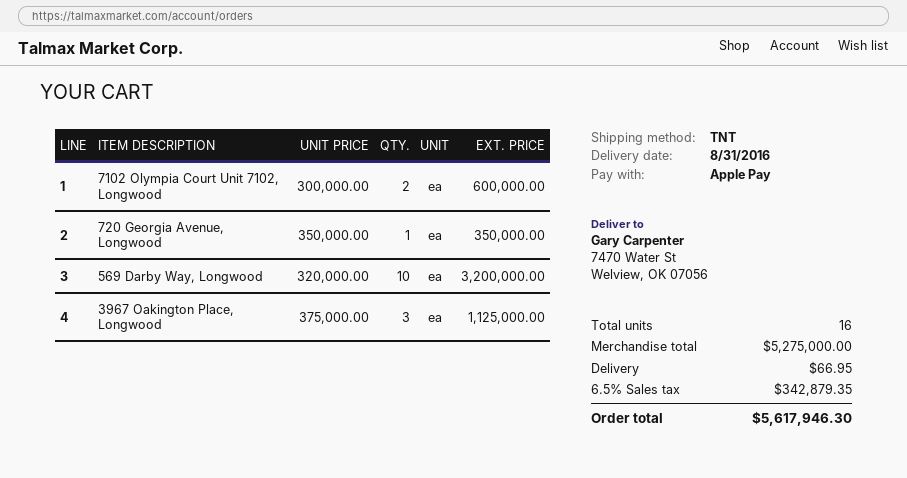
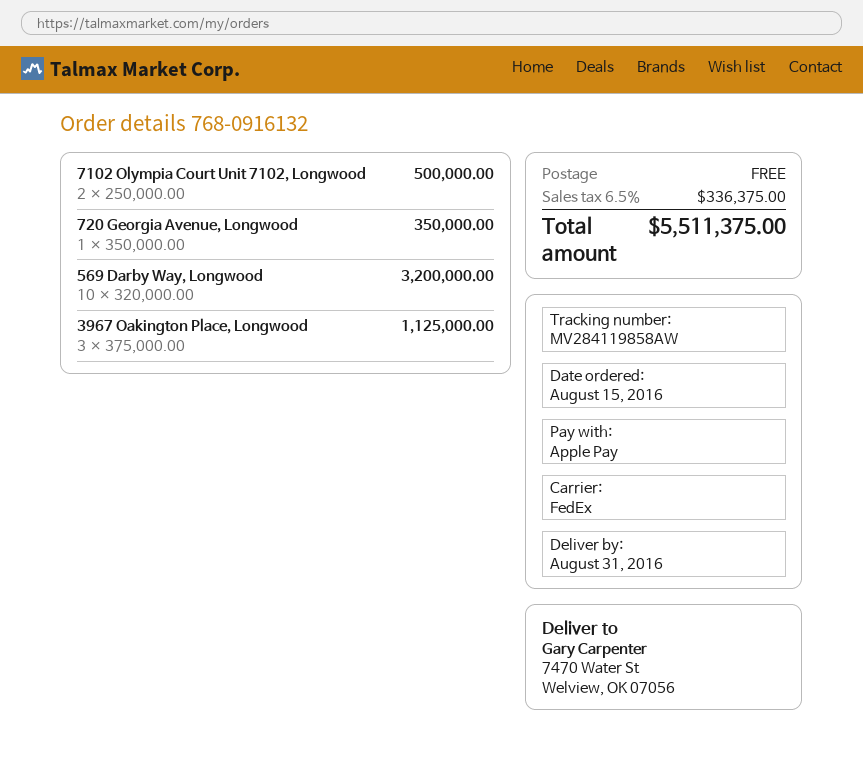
shipping method: TNT -> FedEx
7102 Olympia Court Unit 7102, Longwood: 2 x 300000.00 = 600000.00 -> 2 x 250000.00 = 500000.00
shipping: 66.95 -> 0.00
tax: 6.5% = 342879.35 -> 6.5% = 336375.00
total: 5617946.30 -> 5511375.00

